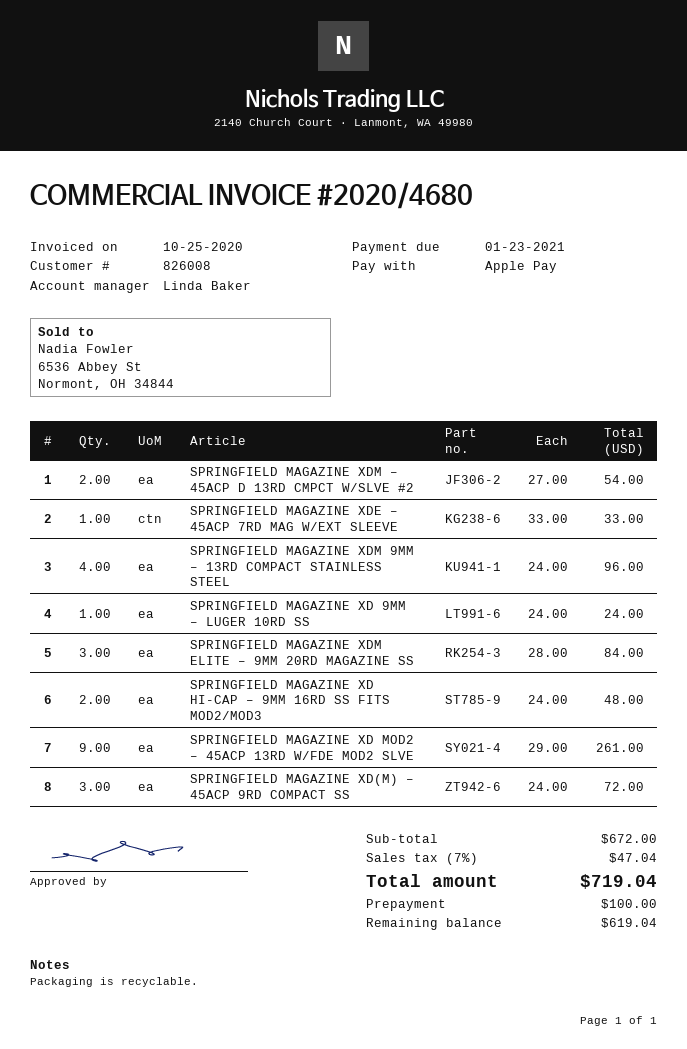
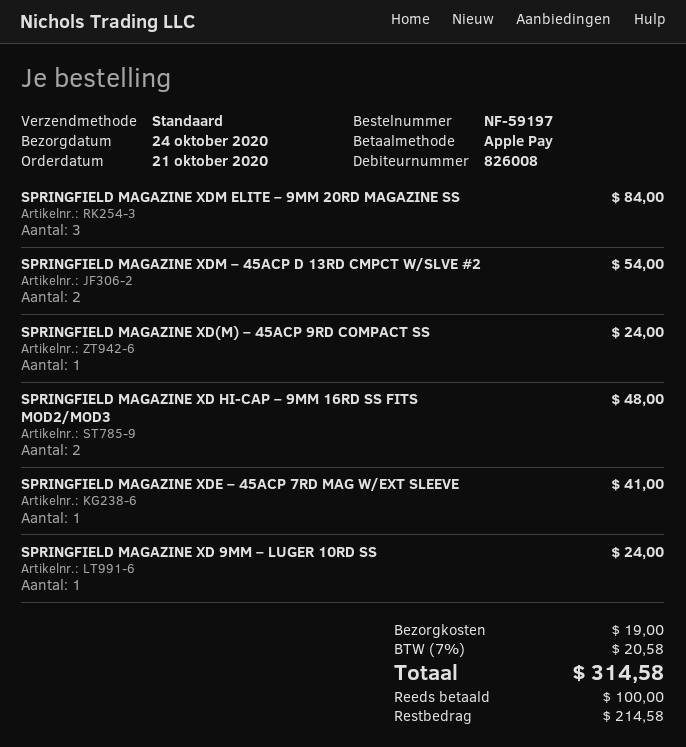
SPRINGFIELD MAGAZINE XDE – 45ACP 7RD MAG W/EXT SLEEVE: 1 for 33.00 -> 1 for 41.00
SPRINGFIELD MAGAZINE XDM 9MM – 13RD COMPACT STAINLESS STEEL: 4 for 96.00 -> none
SPRINGFIELD MAGAZINE XD MOD2 – 45ACP 13RD W/FDE MOD2 SLVE: 9 for 261.00 -> none
SPRINGFIELD MAGAZINE XD(M) – 45ACP 9RD COMPACT SS: 3 for 72.00 -> 1 for 24.00
shipping: none -> 19.00
tax: 7% = 47.04 -> 7% = 20.58
total: 719.04 -> 314.58
balance: 619.04 -> 214.58

